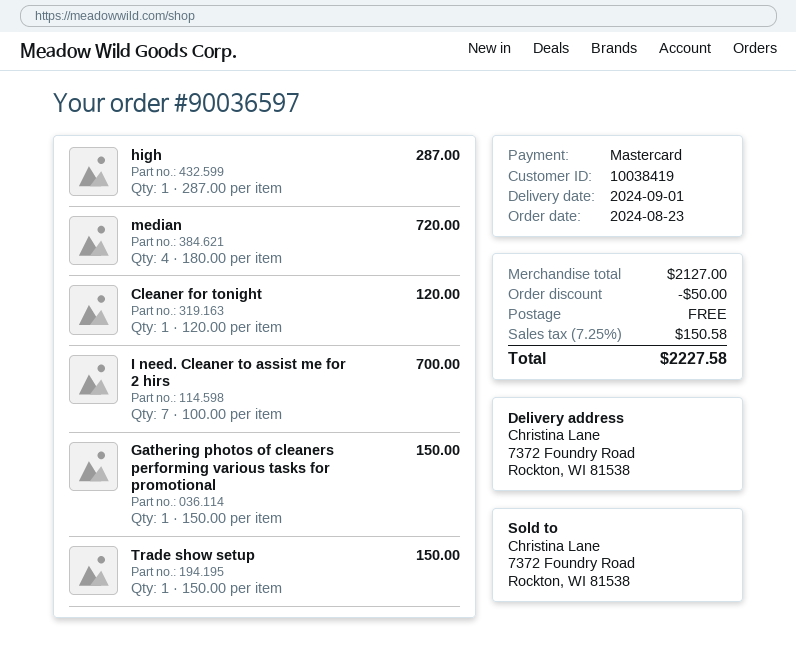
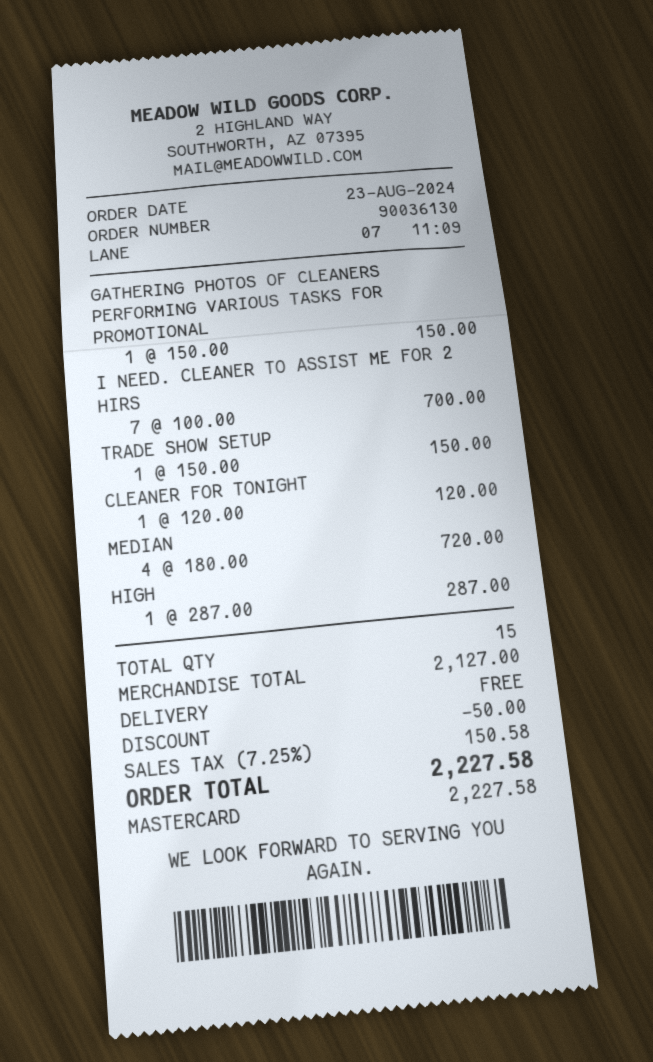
order number: 90036597 -> 90036130

